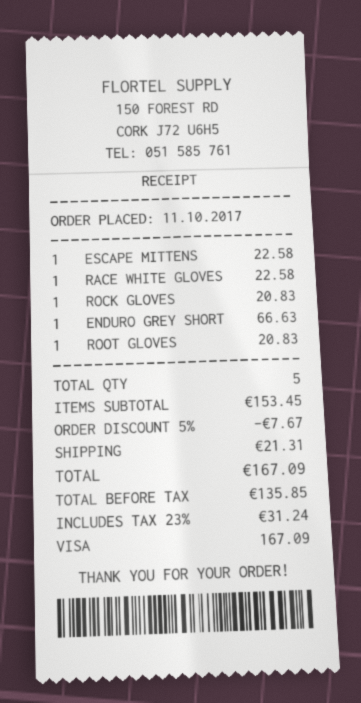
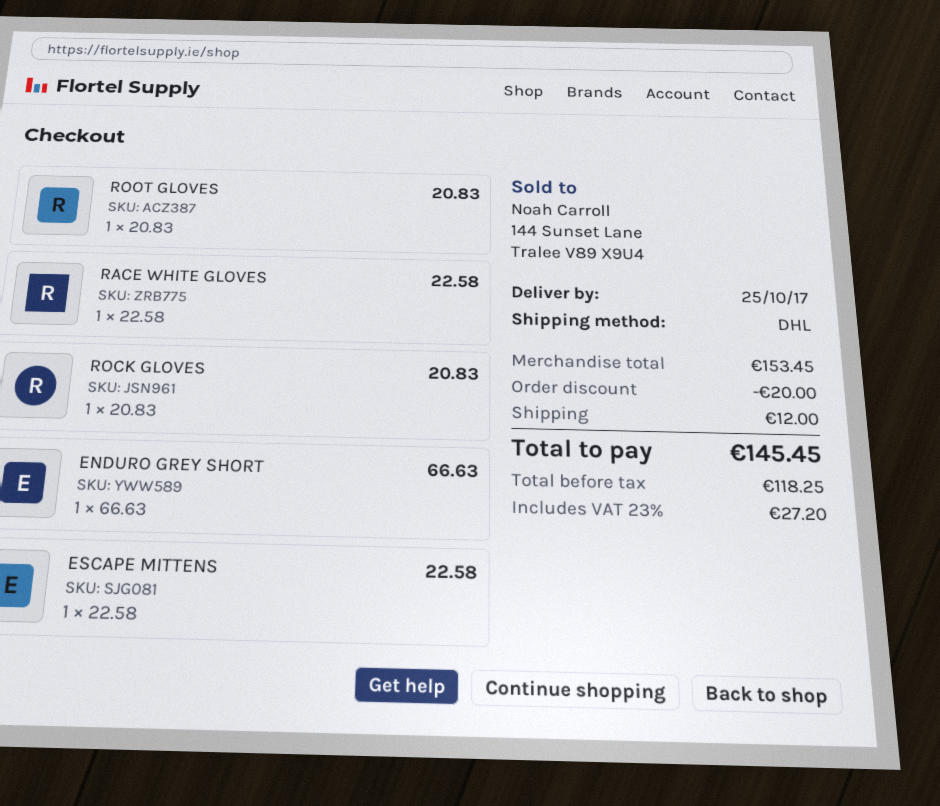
discount: 7.67 -> 20.00
shipping: 21.31 -> 12.00
net: 135.85 -> 118.25
tax: 23% = 31.24 -> 23% = 27.20
total: 167.09 -> 145.45

